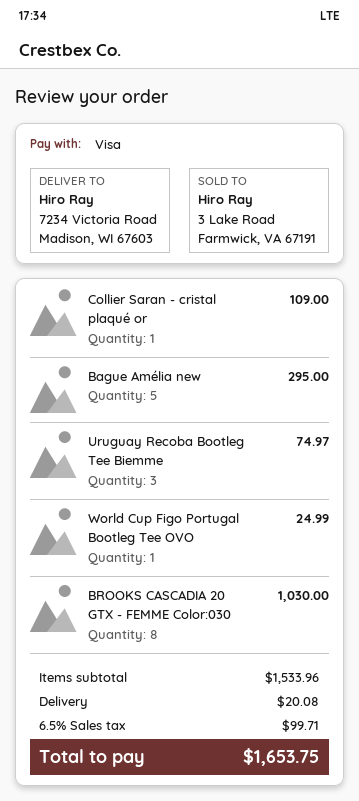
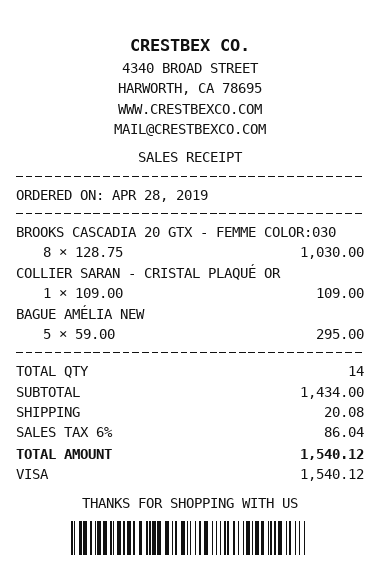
Uruguay Recoba Bootleg Tee Biemme: 3 for 74.97 -> none
World Cup Figo Portugal Bootleg Tee OVO: 1 for 24.99 -> none
subtotal: 1533.96 -> 1434.00
tax: 6.5% = 99.71 -> 6% = 86.04
total: 1653.75 -> 1540.12

